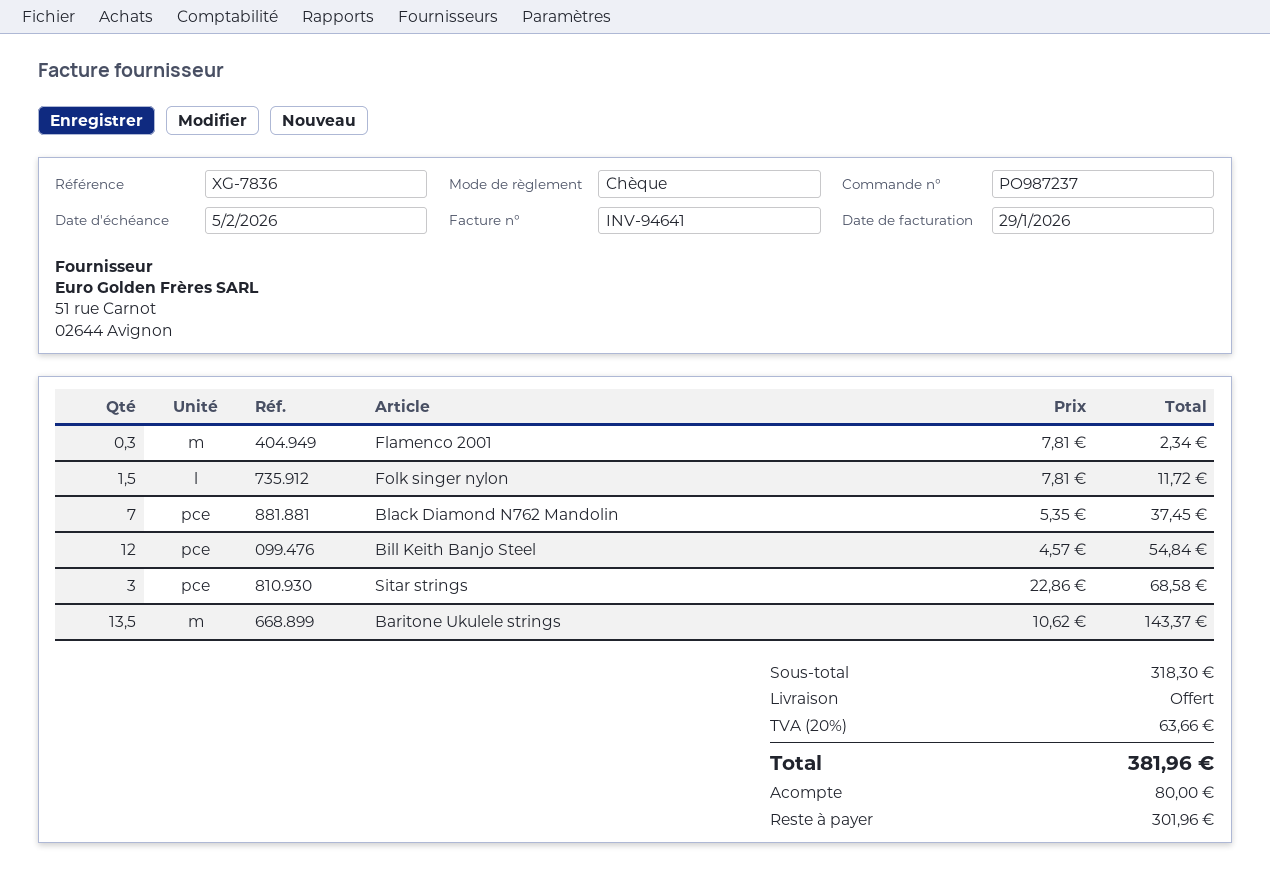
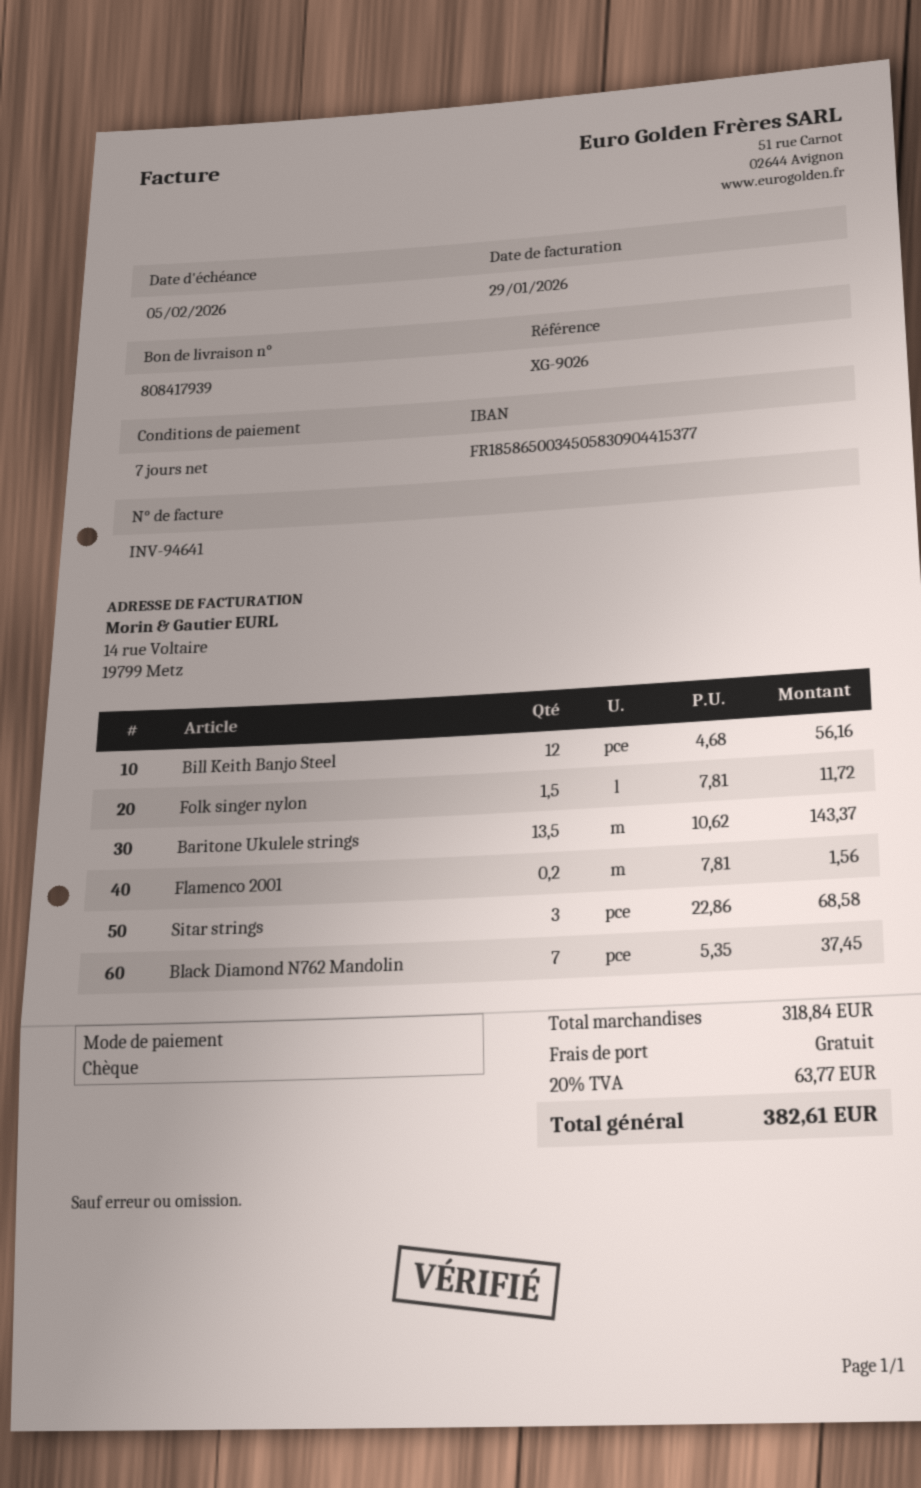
reference: XG-7836 -> XG-9026
Flamenco 2001: 0.3 x 7.81 = 2.34 -> 0.2 x 7.81 = 1.56
Bill Keith Banjo Steel: 12 x 4.57 = 54.84 -> 12 x 4.68 = 56.16
subtotal: 318.30 -> 318.84
tax: 20% = 63.66 -> 20% = 63.77
total: 381.96 -> 382.61

